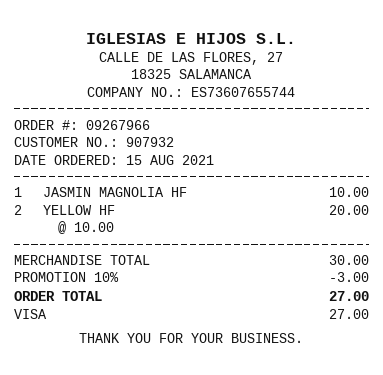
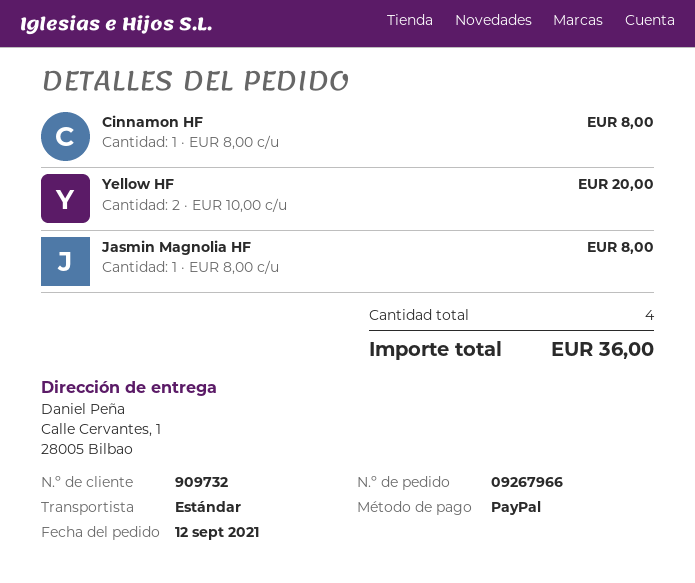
order date: 2021-08-15 -> 2021-09-12
customer number: 907932 -> 909732
payment method: Visa -> PayPal
JASMIN MAGNOLIA HF: 1 x 10.00 = 10.00 -> 1 x 8.00 = 8.00
Cinnamon HF: none -> 1 x 8.00 = 8.00
discount: 10% = 3.00 -> none
total: 27.00 -> 36.00

